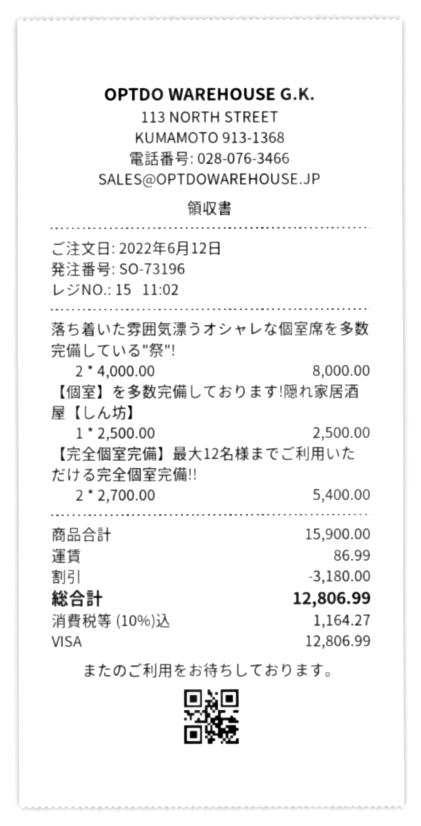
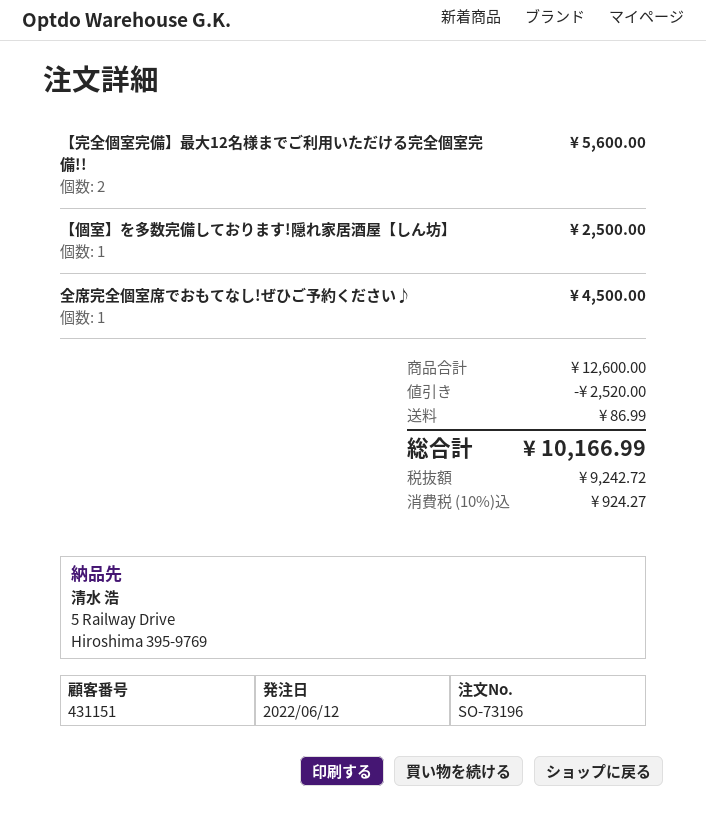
落ち着いた雰囲気漂うオシャレな個室席を多数完備している"祭"!: 2 for 8000.00 -> none
【完全個室完備】最大12名様までご利用いただける完全個室完備!!: 2 for 5400.00 -> 2 for 5600.00
全席完全個室席でおもてなし!ぜひご予約ください♪: none -> 1 for 4500.00
subtotal: 15900.00 -> 12600.00
discount: 3180.00 -> 2520.00
tax: 10% = 1164.27 -> 10% = 924.27
total: 12806.99 -> 10166.99

